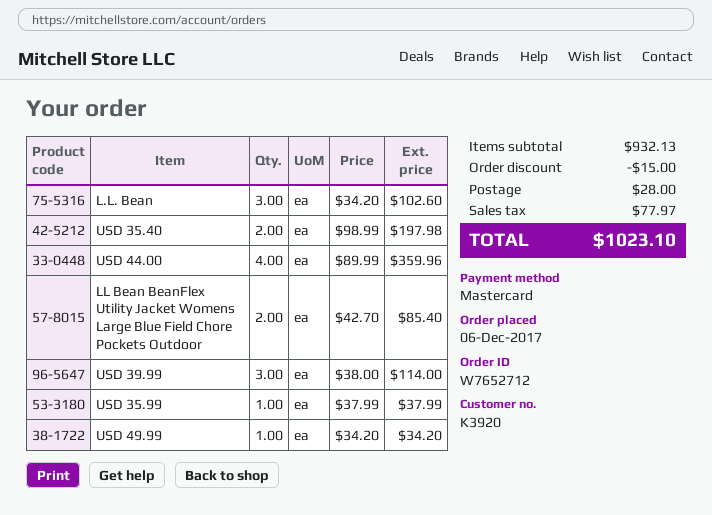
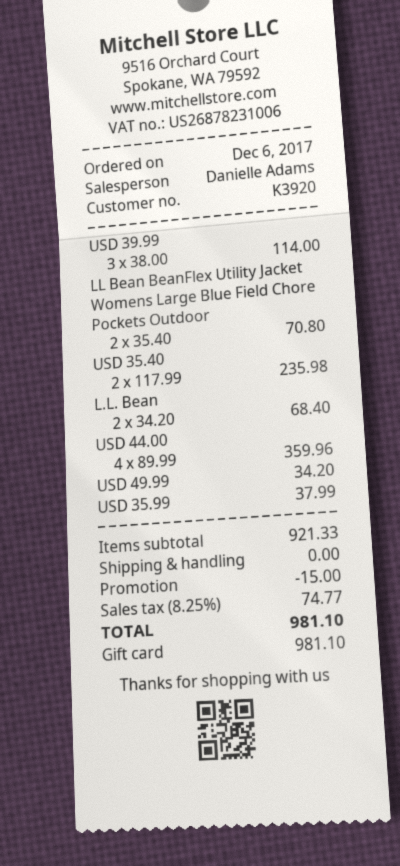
payment method: Mastercard -> gift card
L.L. Bean: 3 x 34.20 = 102.60 -> 2 x 34.20 = 68.40
USD 35.40: 2 x 98.99 = 197.98 -> 2 x 117.99 = 235.98
LL Bean BeanFlex Utility Jacket Womens Large Blue Field Chore Pockets Outdoor: 2 x 42.70 = 85.40 -> 2 x 35.40 = 70.80
subtotal: 932.13 -> 921.33
shipping: 28.00 -> 0.00
tax: 77.97 -> 74.77
total: 1023.10 -> 981.10

